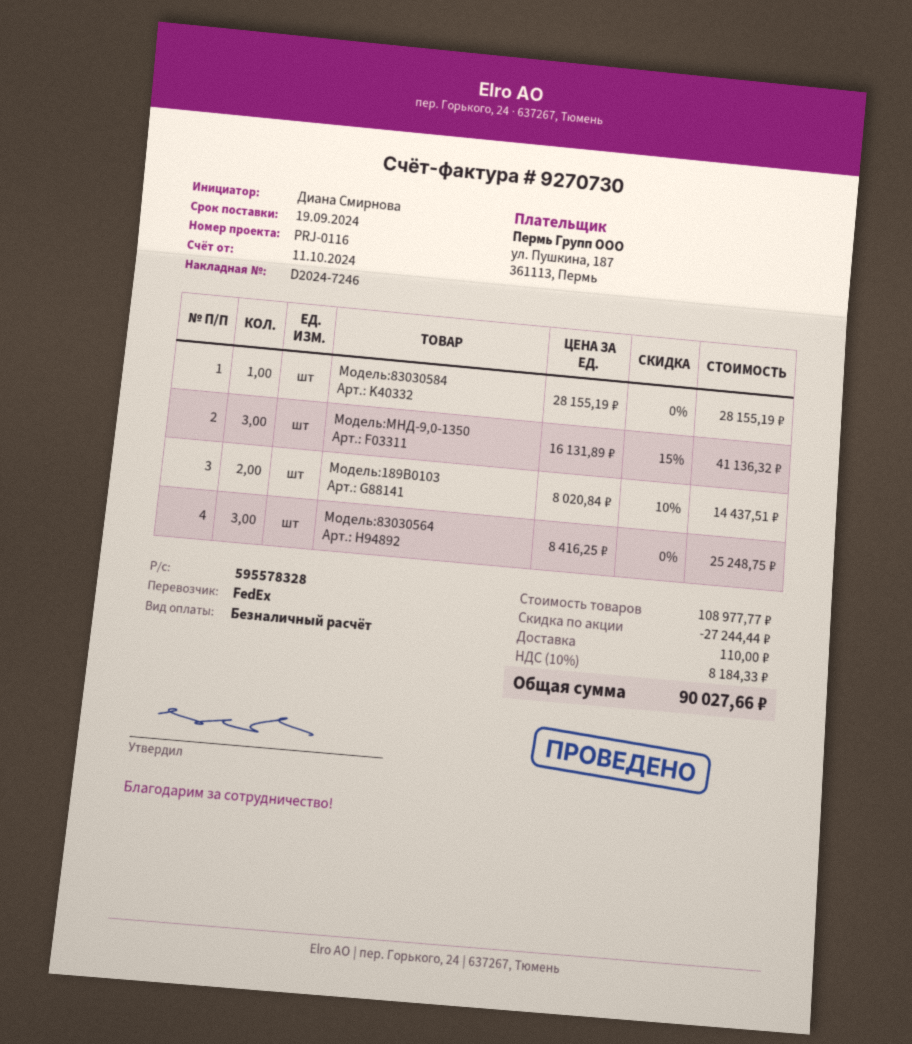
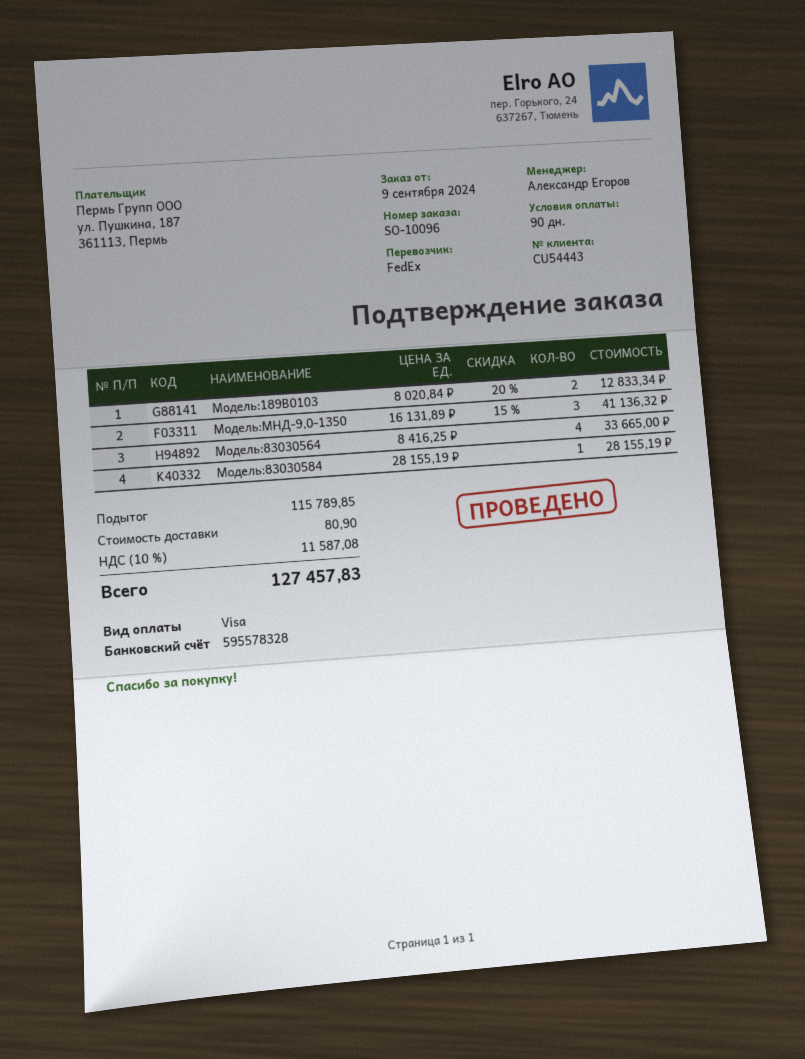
payment method: bank transfer -> Visa
Модель:189B0103: 2 x 8020.84 - 10% = 14437.51 -> 2 x 8020.84 - 20% = 12833.34
Модель:83030564: 3 x 8416.25 = 25248.75 -> 4 x 8416.25 = 33665.00
subtotal: 108977.77 -> 115789.85
discount: 27244.44 -> none
shipping: 110.00 -> 80.90
tax: 10% = 8184.33 -> 10% = 11587.08
total: 90027.66 -> 127457.83

